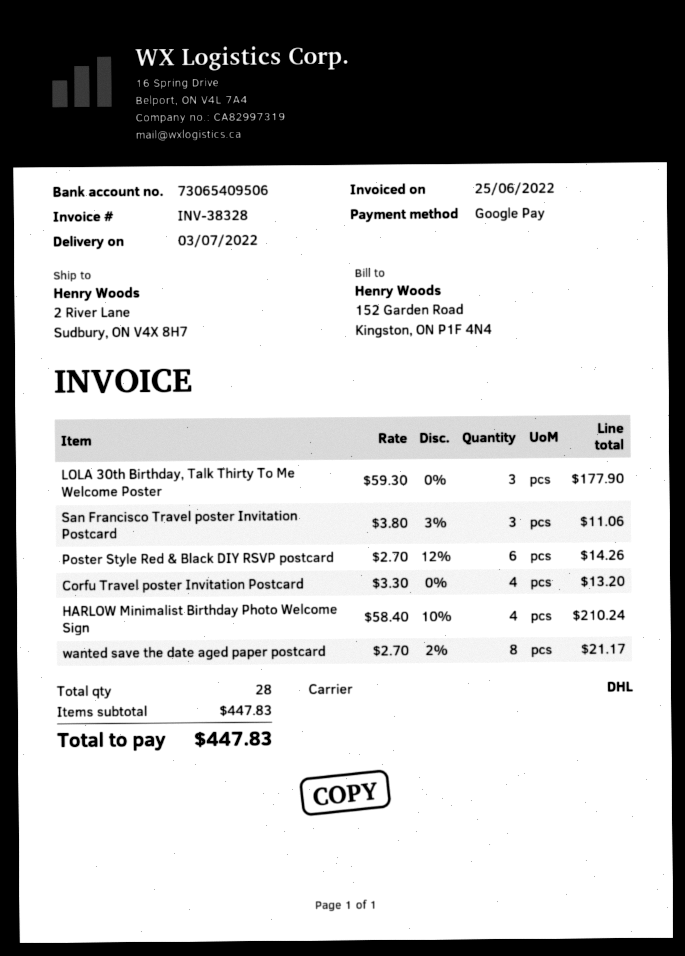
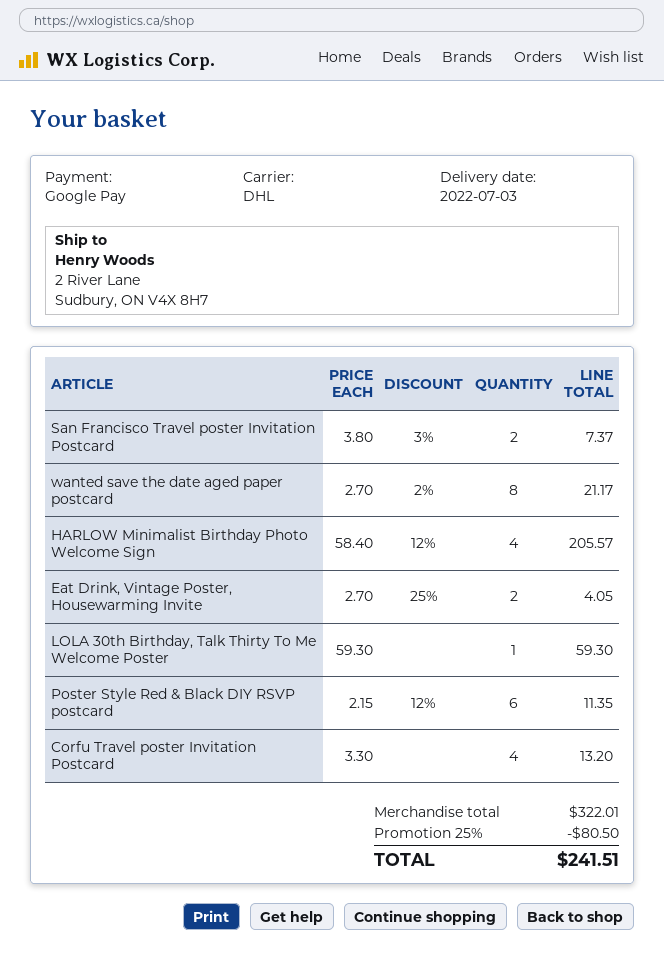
LOLA 30th Birthday, Talk Thirty To Me Welcome Poster: 3 x 59.30 = 177.90 -> 1 x 59.30 = 59.30
San Francisco Travel poster Invitation Postcard: 3 x 3.80 - 3% = 11.06 -> 2 x 3.80 - 3% = 7.37
Poster Style Red & Black DIY RSVP postcard: 6 x 2.70 - 12% = 14.26 -> 6 x 2.15 - 12% = 11.35
HARLOW Minimalist Birthday Photo Welcome Sign: 4 x 58.40 - 10% = 210.24 -> 4 x 58.40 - 12% = 205.57
Eat Drink, Vintage Poster, Housewarming Invite: none -> 2 x 2.70 - 25% = 4.05
subtotal: 447.83 -> 322.01
discount: none -> 25% = 80.50
total: 447.83 -> 241.51

